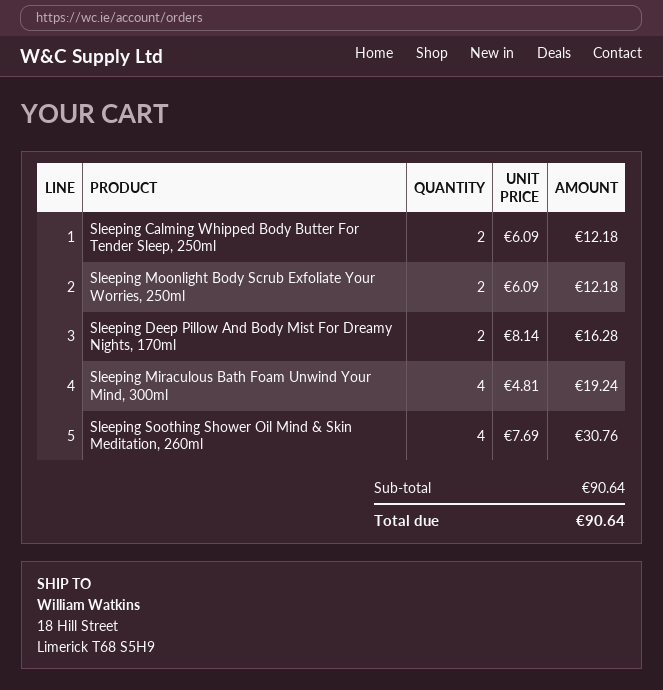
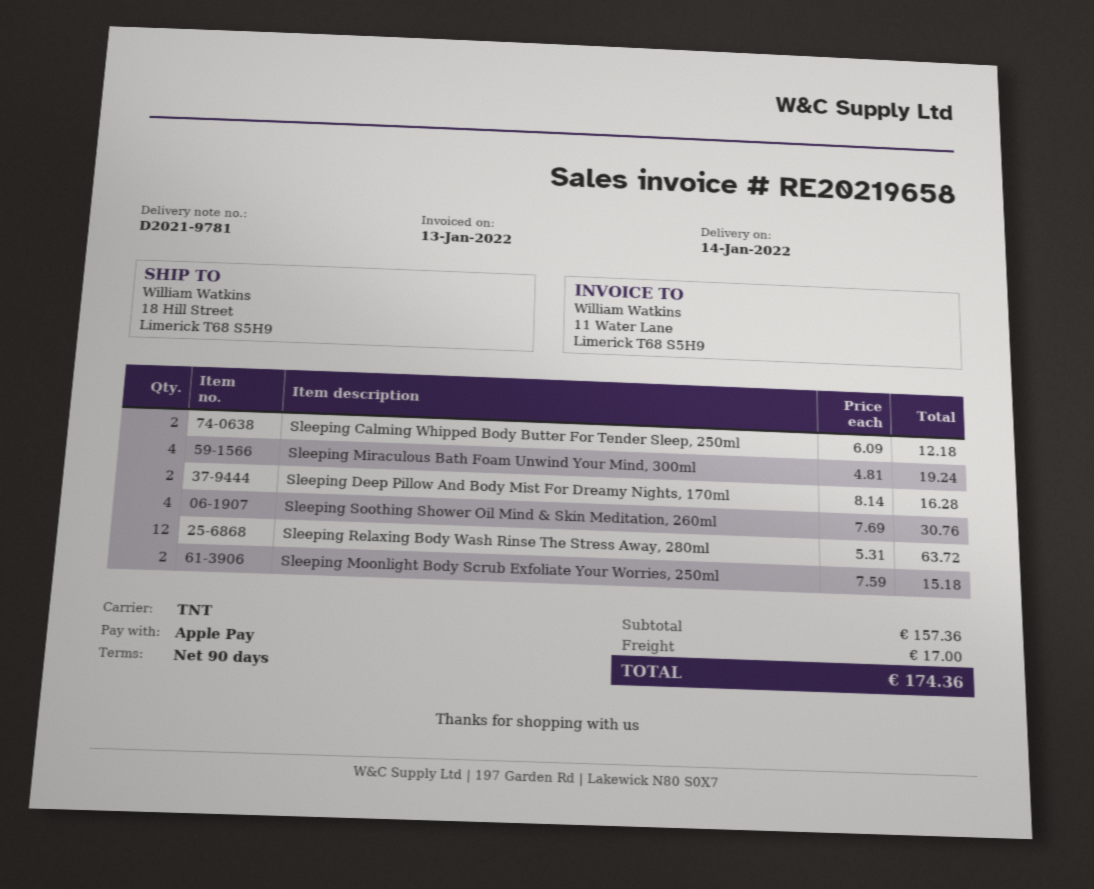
Sleeping Moonlight Body Scrub Exfoliate Your Worries, 250ml: 2 x 6.09 = 12.18 -> 2 x 7.59 = 15.18
Sleeping Relaxing Body Wash Rinse The Stress Away, 280ml: none -> 12 x 5.31 = 63.72
subtotal: 90.64 -> 157.36
shipping: none -> 17.00
total: 90.64 -> 174.36

